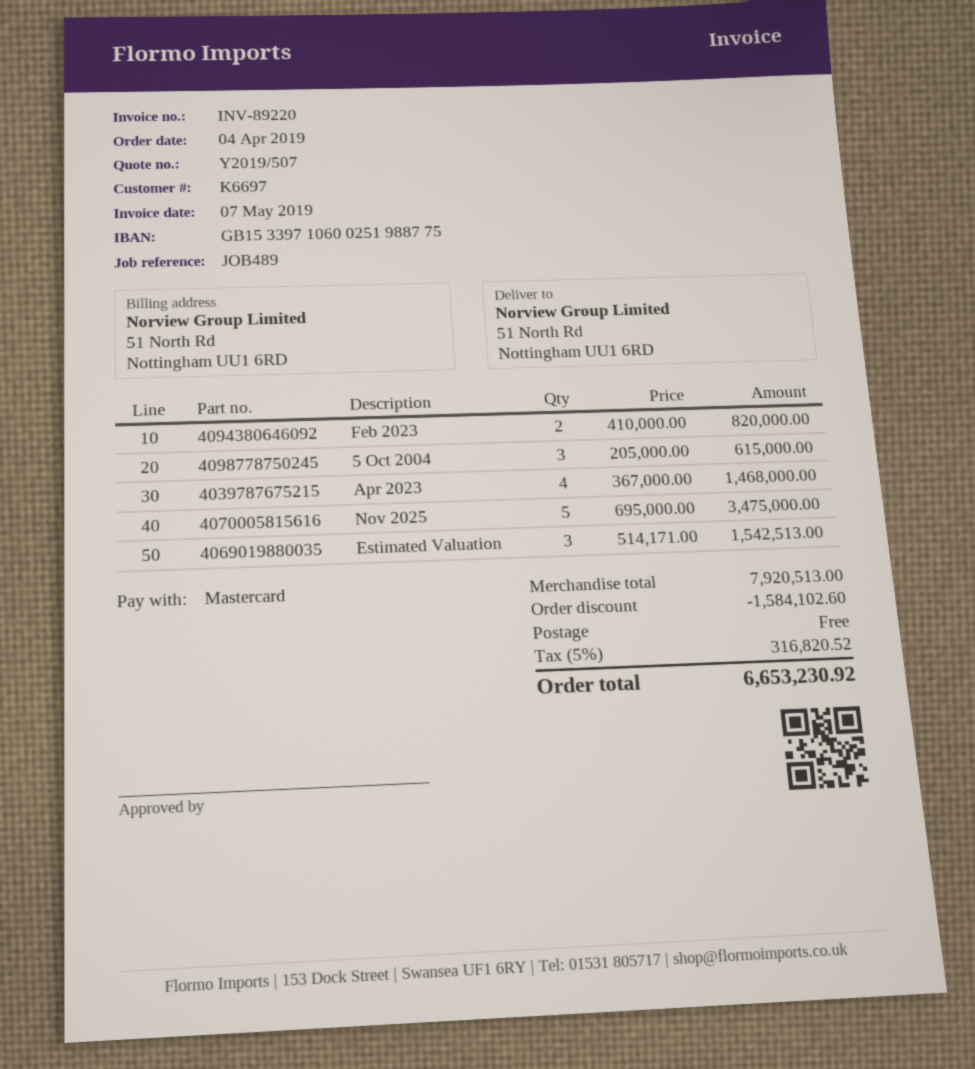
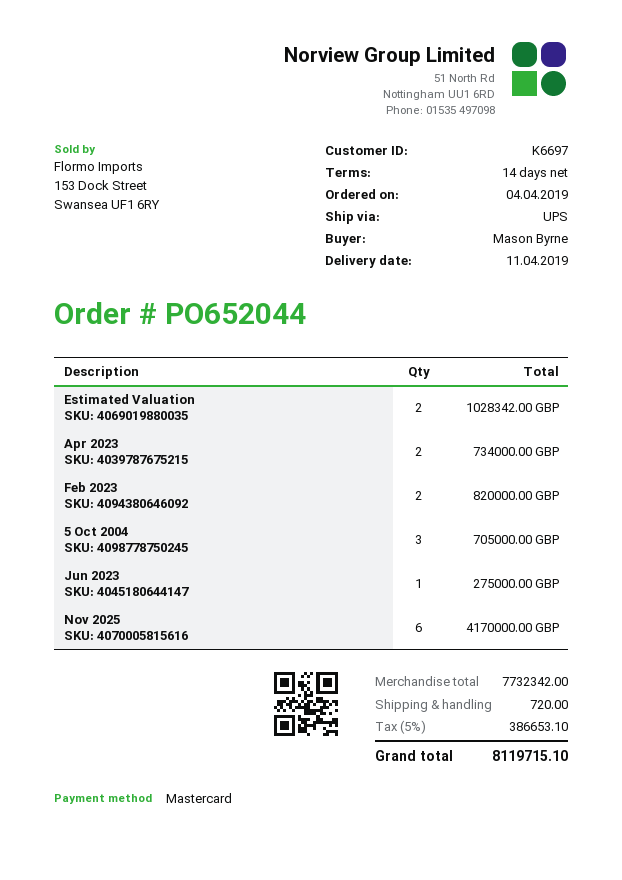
5 Oct 2004: 3 for 615000.00 -> 3 for 705000.00
Apr 2023: 4 for 1468000.00 -> 2 for 734000.00
Nov 2025: 5 for 3475000.00 -> 6 for 4170000.00
Estimated Valuation: 3 for 1542513.00 -> 2 for 1028342.00
Jun 2023: none -> 1 for 275000.00
subtotal: 7920513.00 -> 7732342.00
discount: 1584102.60 -> none
shipping: 0.00 -> 720.00
tax: 5% = 316820.52 -> 5% = 386653.10
total: 6653230.92 -> 8119715.10

